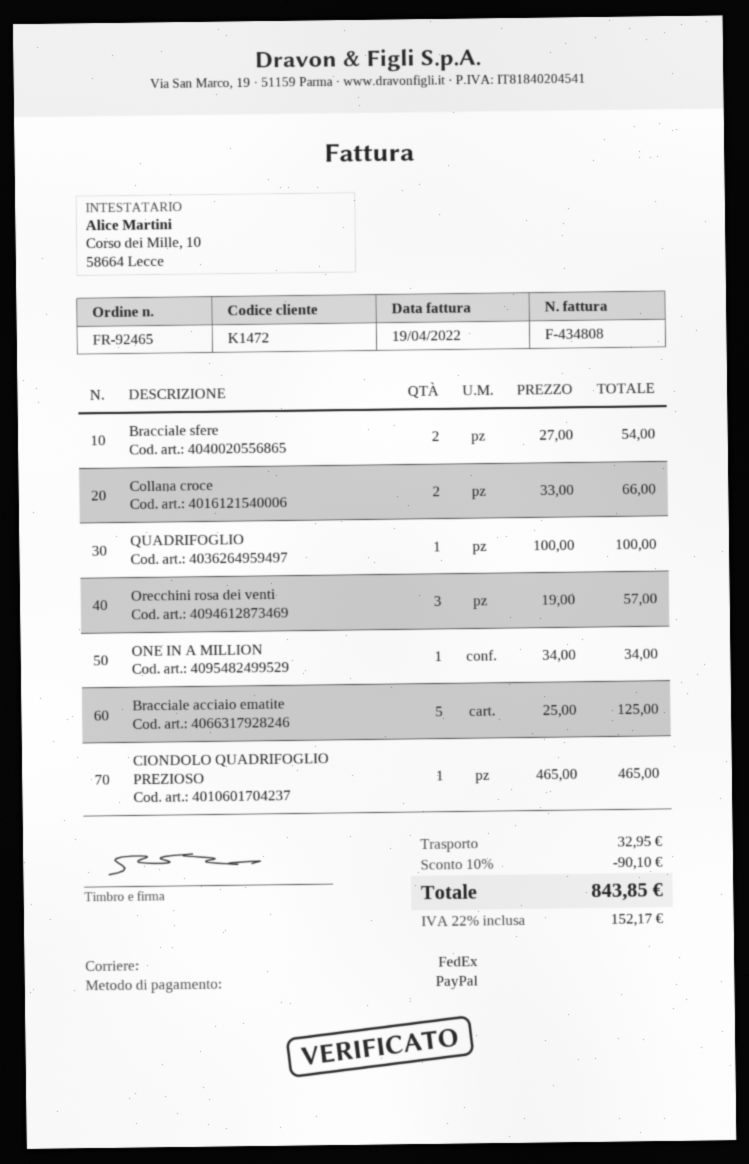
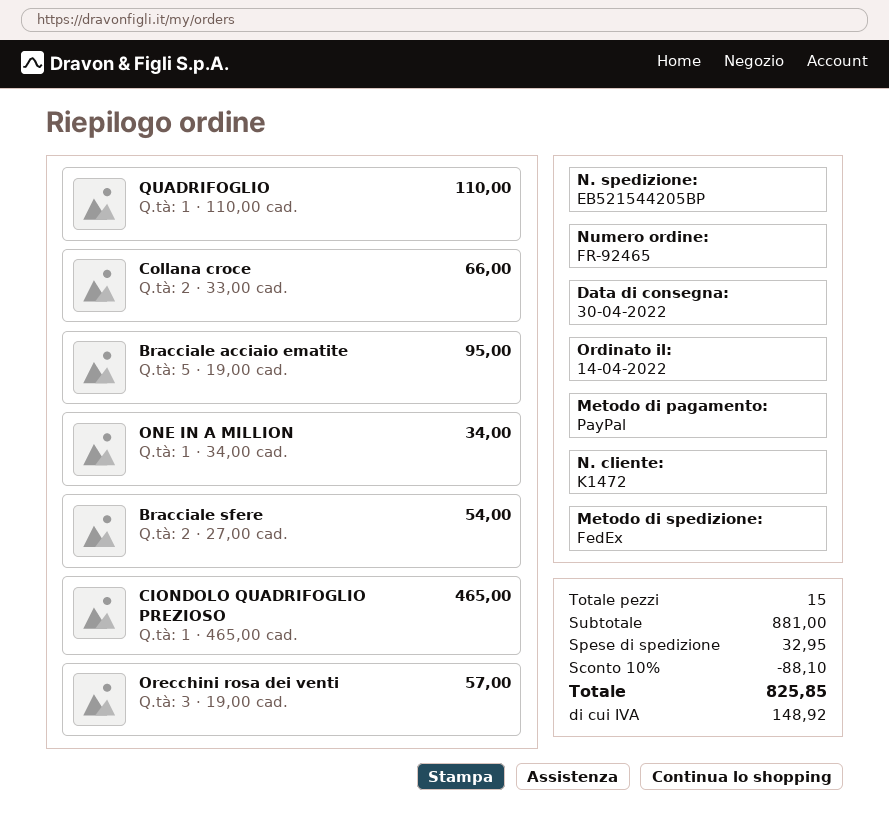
QUADRIFOGLIO: 1 x 100.00 = 100.00 -> 1 x 110.00 = 110.00
Bracciale acciaio ematite: 5 x 25.00 = 125.00 -> 5 x 19.00 = 95.00
discount: 10% = 90.10 -> 10% = 88.10
tax: 152.17 -> 148.92
total: 843.85 -> 825.85

